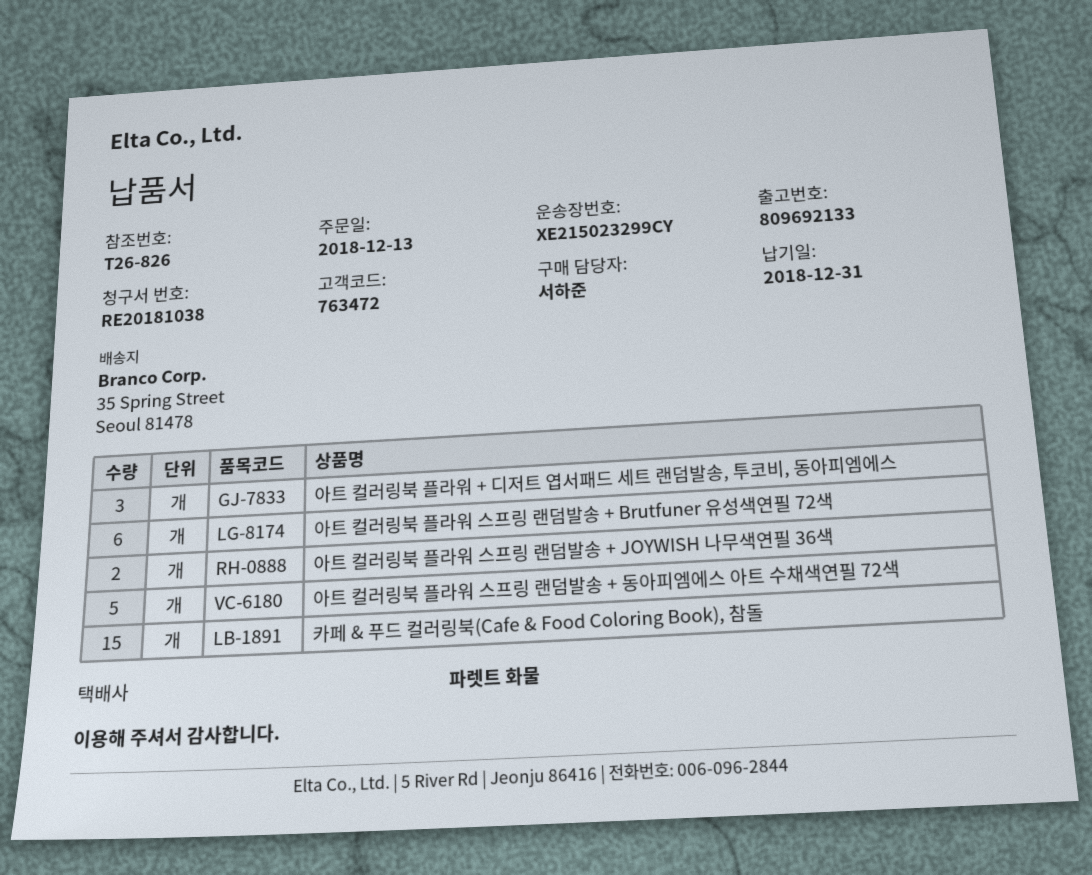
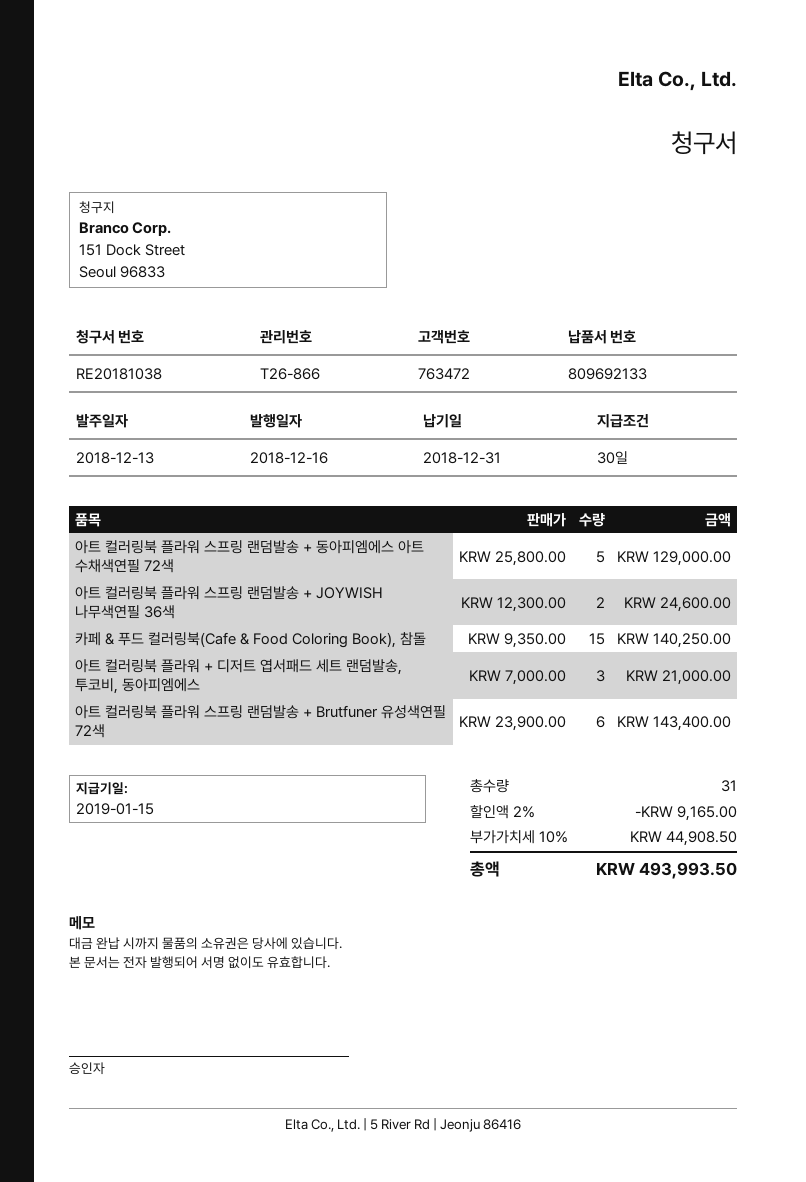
reference: T26-826 -> T26-866

